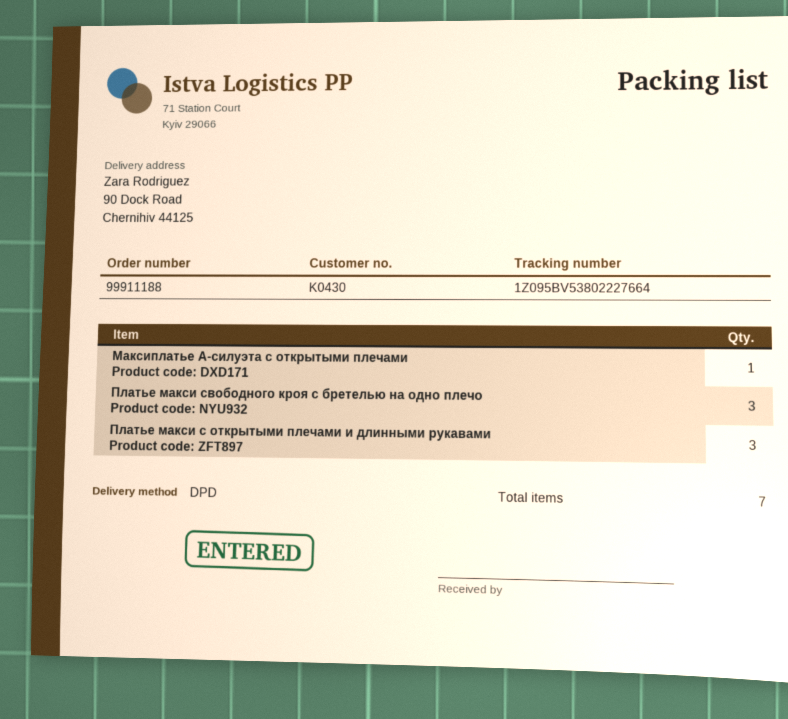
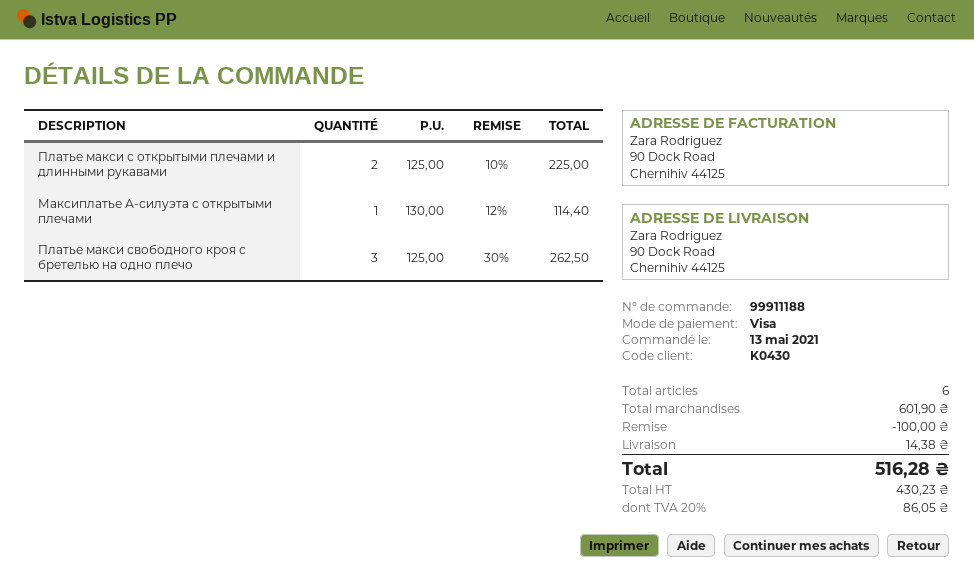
Платье макси с открытыми плечами и длинными рукавами: 3 -> 2
total quantity: 7 -> 6

